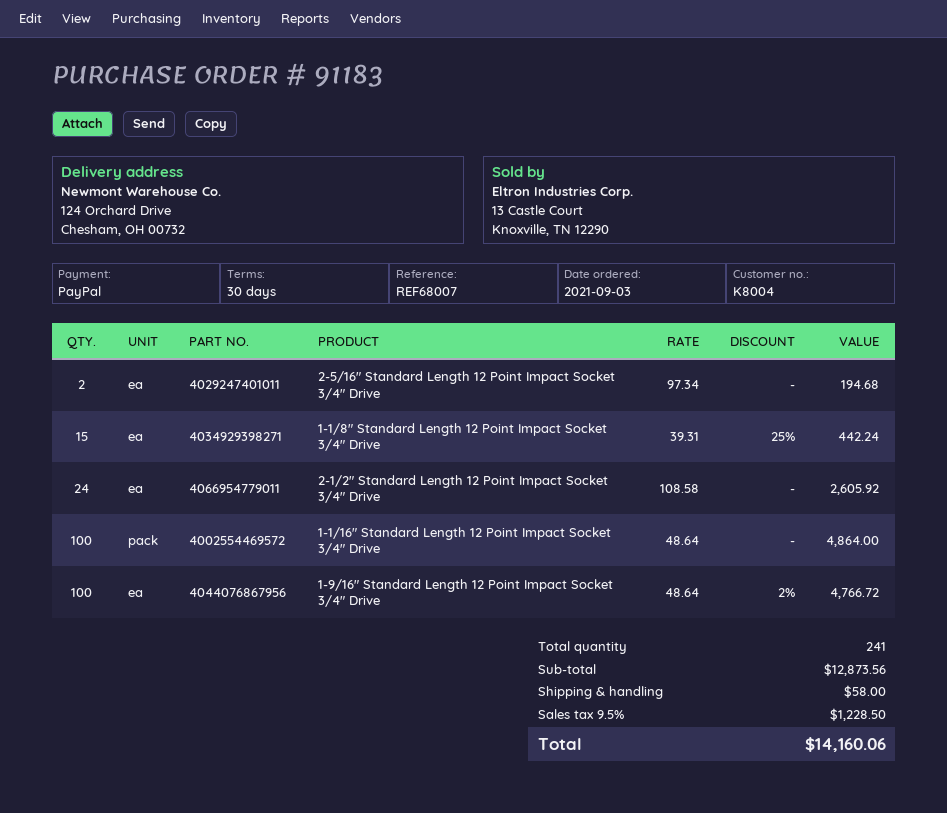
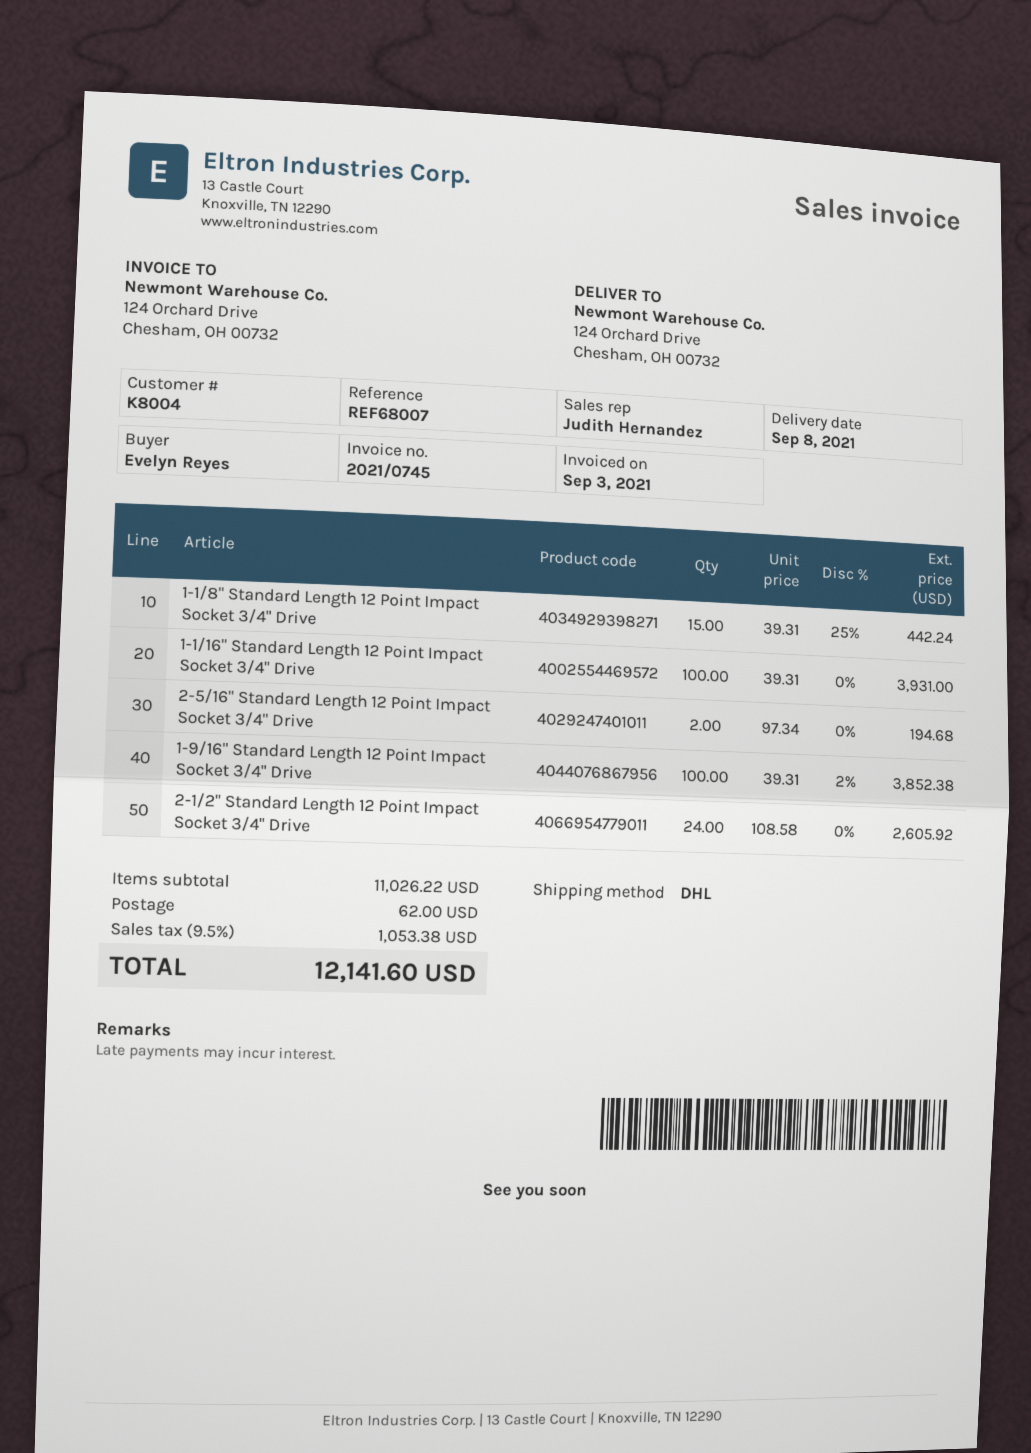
1-1/16" Standard Length 12 Point Impact Socket 3/4" Drive: 100 x 48.64 = 4864.00 -> 100 x 39.31 = 3931.00
1-9/16" Standard Length 12 Point Impact Socket 3/4" Drive: 100 x 48.64 - 2% = 4766.72 -> 100 x 39.31 - 2% = 3852.38
subtotal: 12873.56 -> 11026.22
shipping: 58.00 -> 62.00
tax: 9.5% = 1228.50 -> 9.5% = 1053.38
total: 14160.06 -> 12141.60

